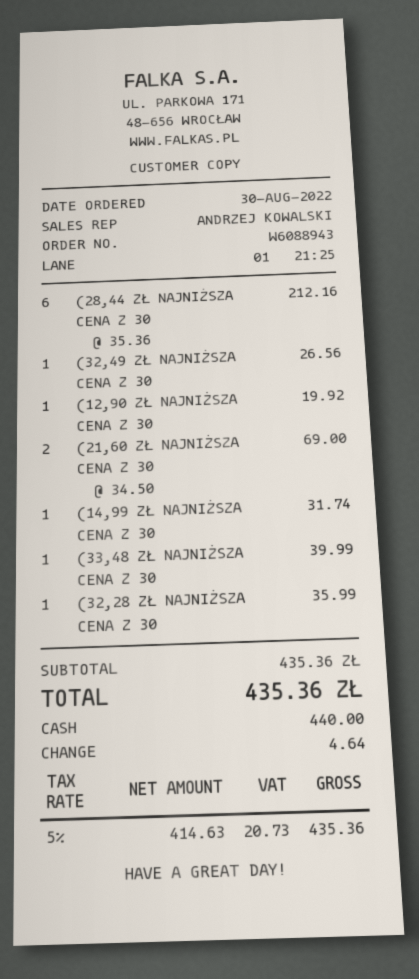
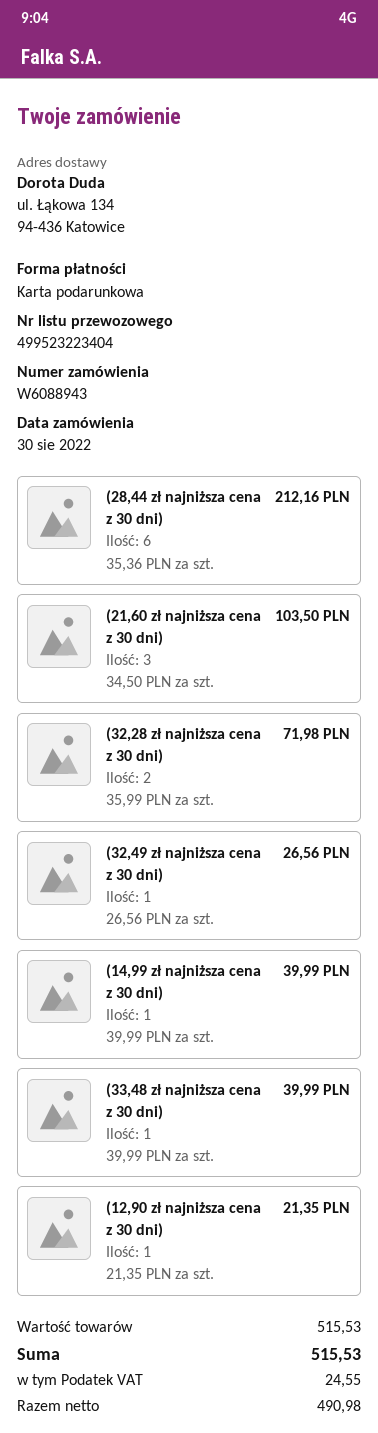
payment method: cash -> gift card
(12,90 ZŁ NAJNIŻSZA CENA Z 30: 1 x 19.92 = 19.92 -> 1 x 21.35 = 21.35
(21,60 ZŁ NAJNIŻSZA CENA Z 30: 2 x 34.50 = 69.00 -> 3 x 34.50 = 103.50
(14,99 ZŁ NAJNIŻSZA CENA Z 30: 1 x 31.74 = 31.74 -> 1 x 39.99 = 39.99
(32,28 ZŁ NAJNIŻSZA CENA Z 30: 1 x 35.99 = 35.99 -> 2 x 35.99 = 71.98
subtotal: 435.36 -> 515.53
net: 414.63 -> 490.98
tax: 20.73 -> 24.55
total: 435.36 -> 515.53

